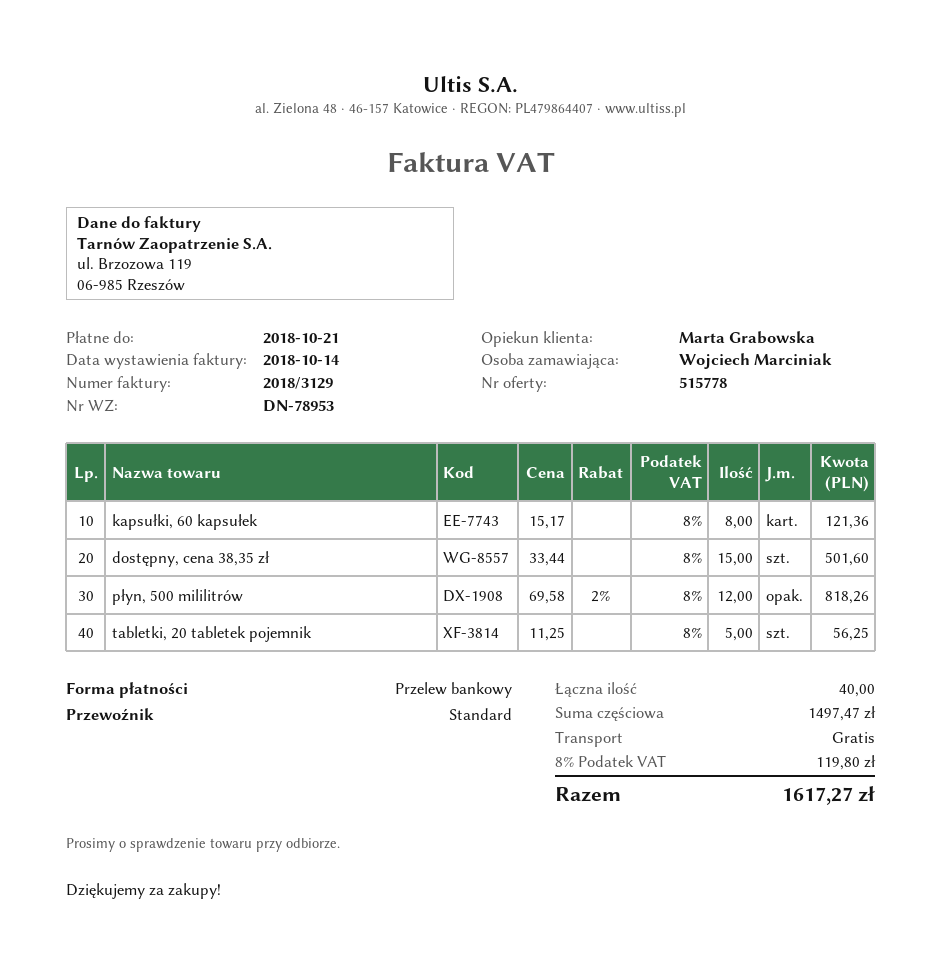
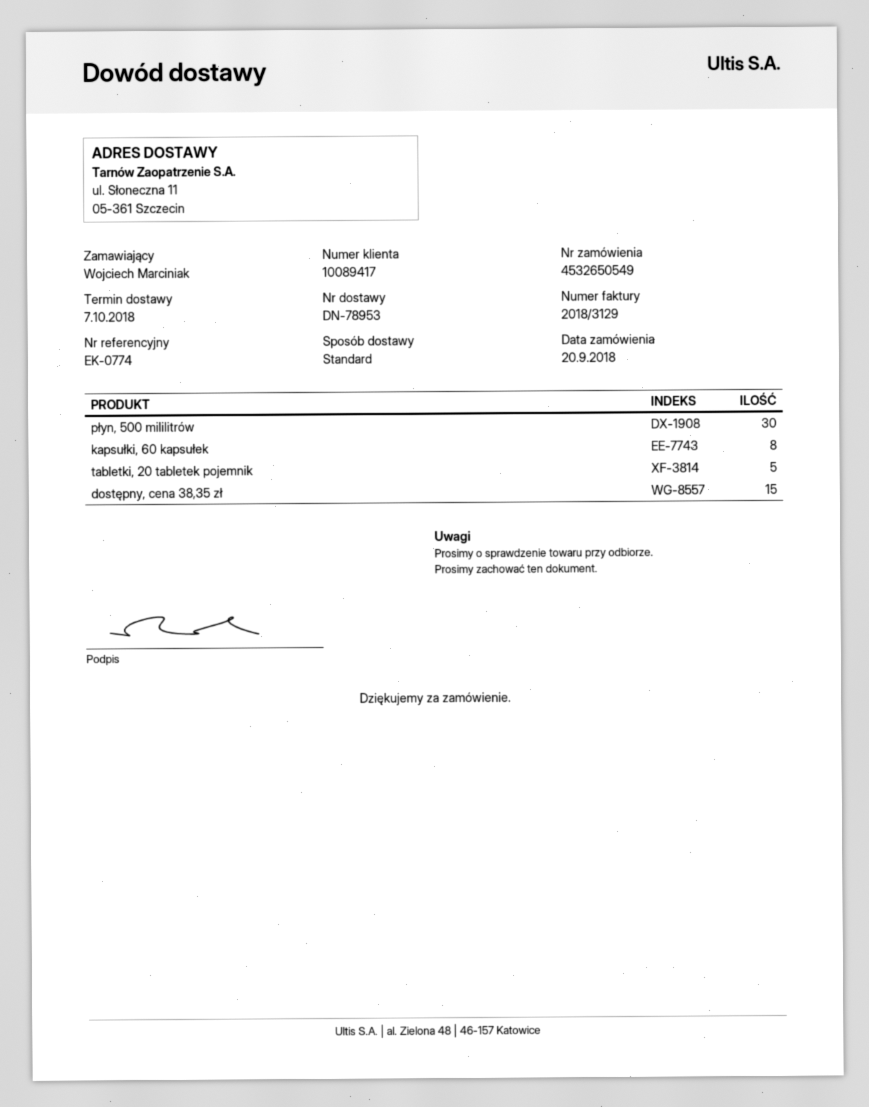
płyn, 500 mililitrów: 12 -> 30

